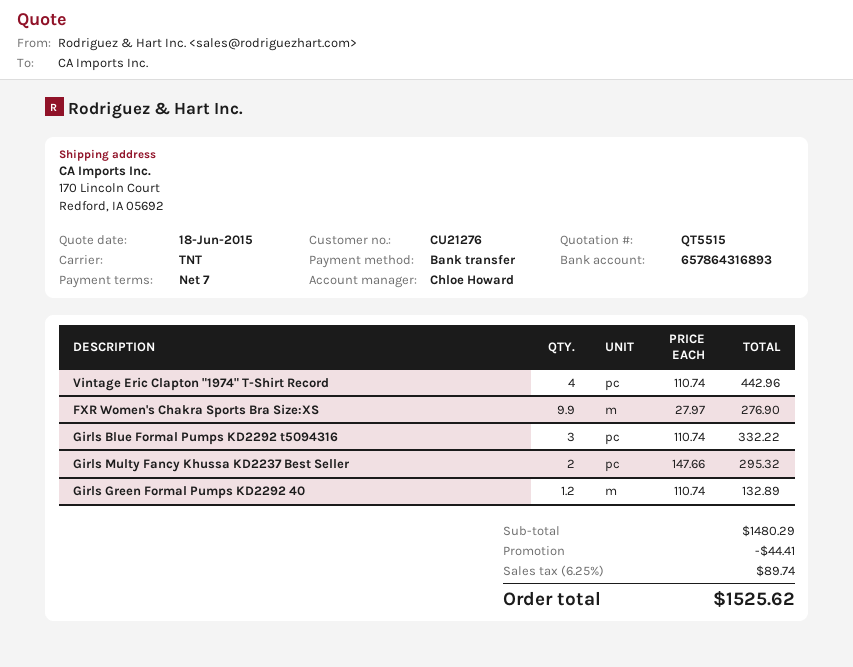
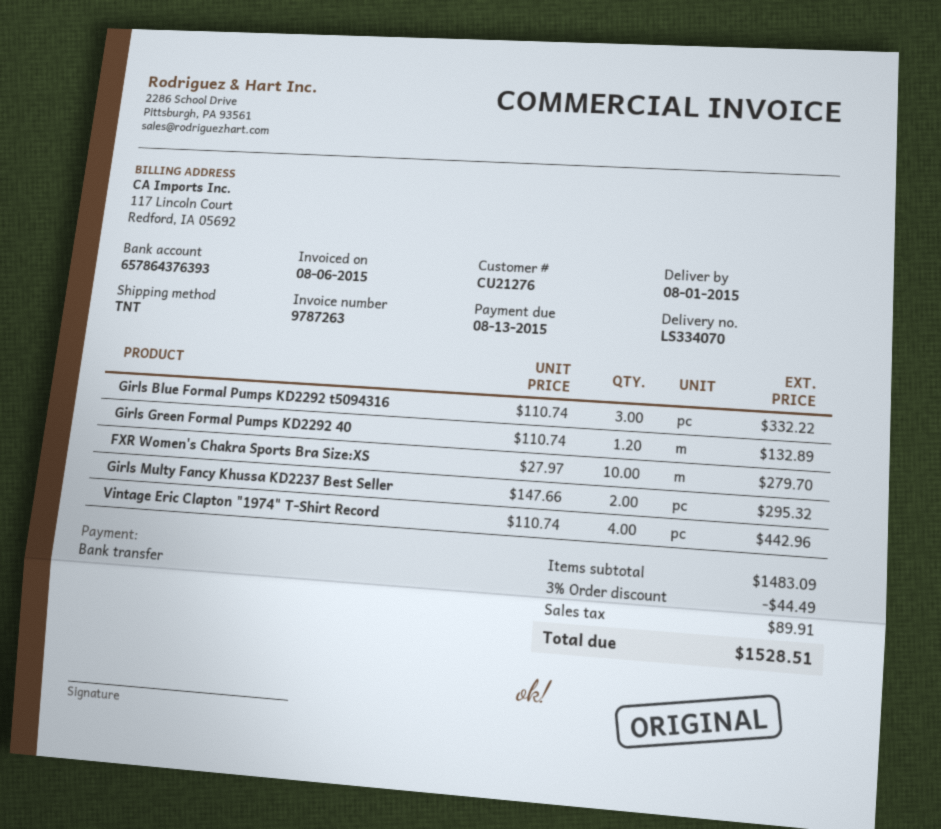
bank account: 657864316893 -> 657864376393
FXR Women's Chakra Sports Bra Size:XS: 9.9 x 27.97 = 276.90 -> 10 x 27.97 = 279.70
subtotal: 1480.29 -> 1483.09
discount: 44.41 -> 44.49
tax: 89.74 -> 89.91
total: 1525.62 -> 1528.51

